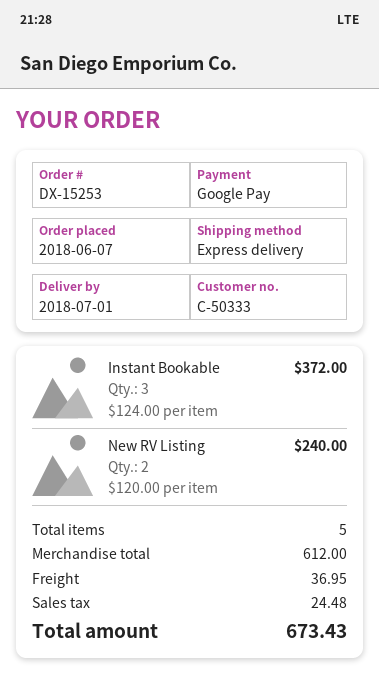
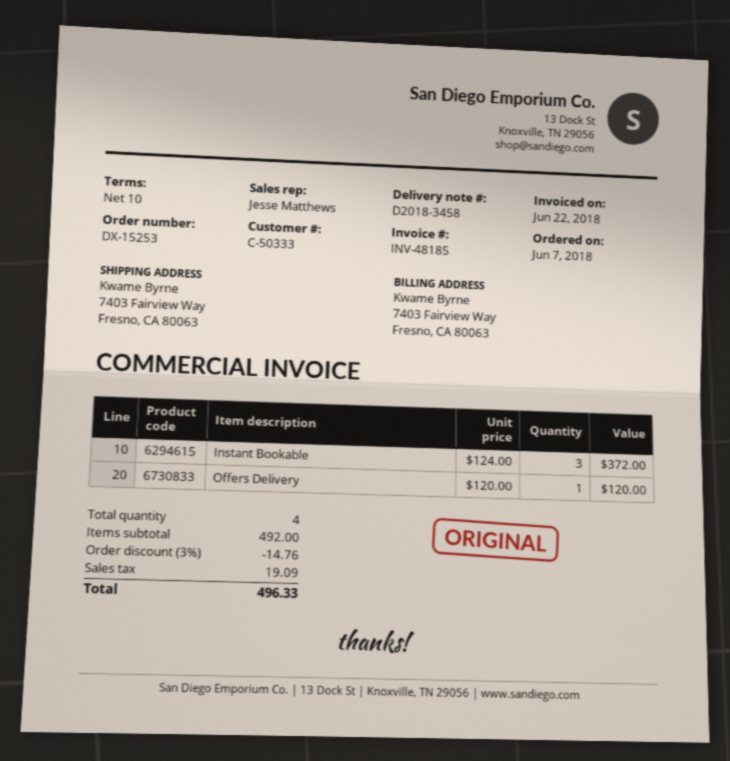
New RV Listing: 2 x 120.00 = 240.00 -> none
Offers Delivery: none -> 1 x 120.00 = 120.00
total quantity: 5 -> 4
subtotal: 612.00 -> 492.00
discount: none -> 3% = 14.76
shipping: 36.95 -> none
tax: 24.48 -> 19.09
total: 673.43 -> 496.33

